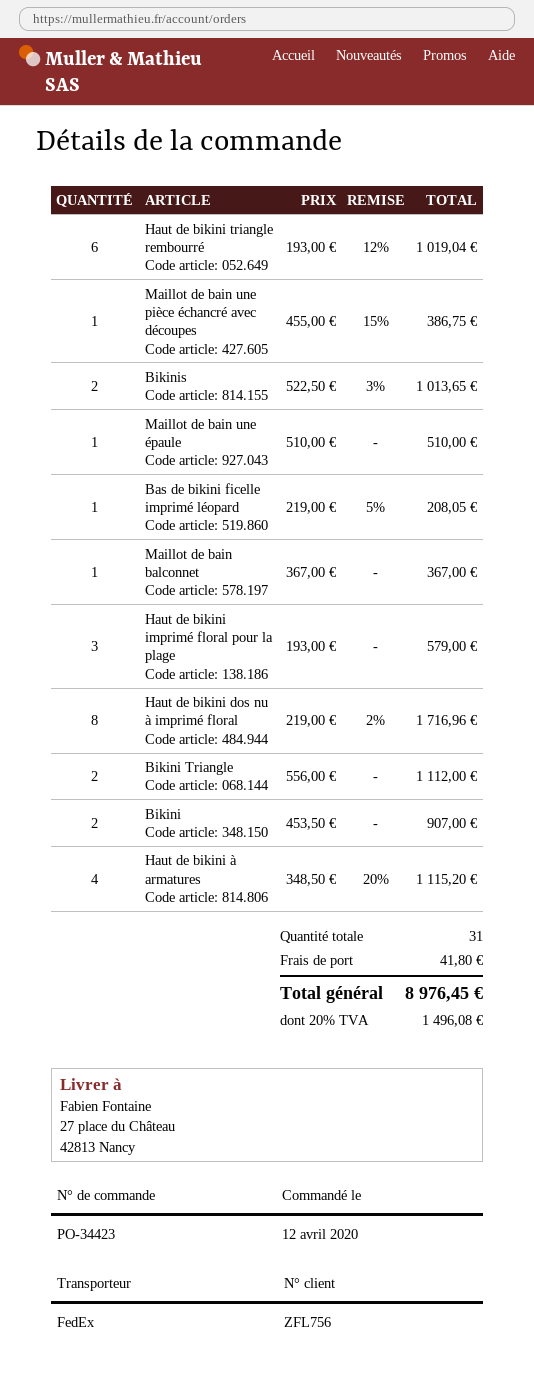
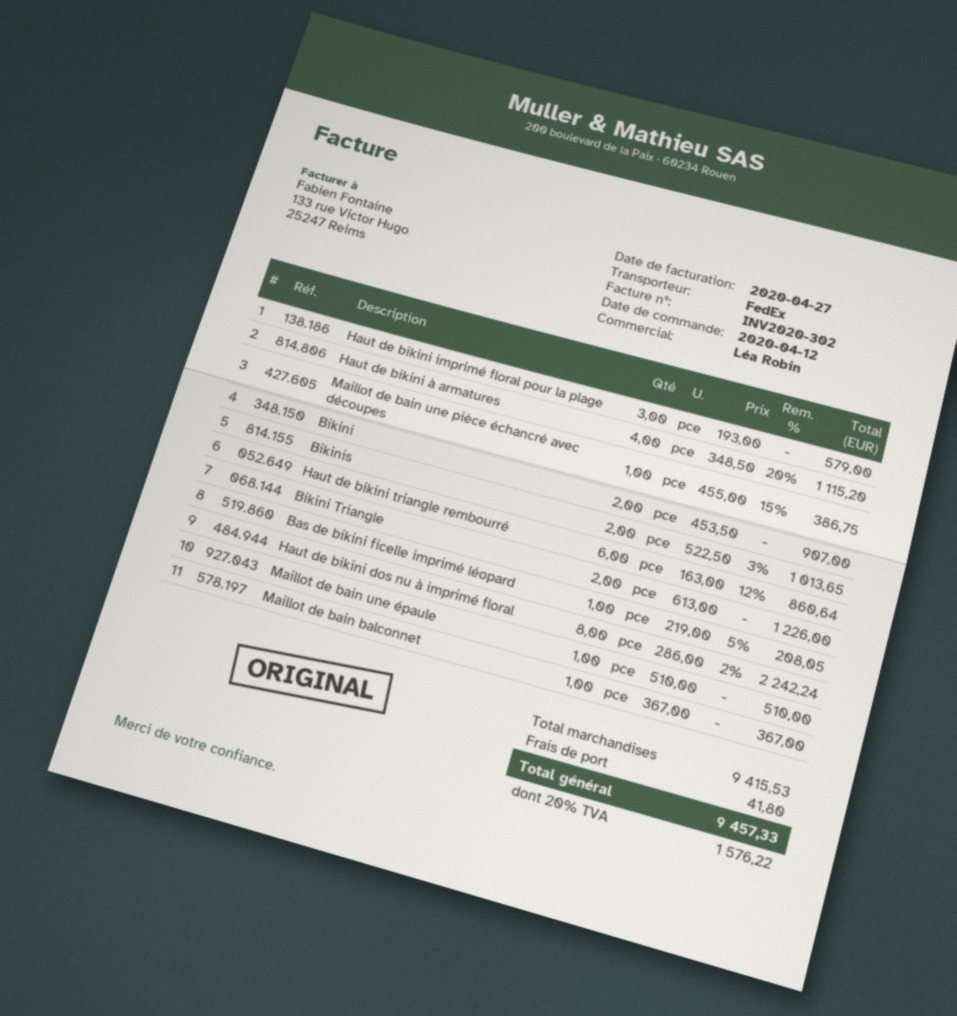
Haut de bikini triangle rembourré: 6 x 193.00 - 12% = 1019.04 -> 6 x 163.00 - 12% = 860.64
Haut de bikini dos nu à imprimé floral: 8 x 219.00 - 2% = 1716.96 -> 8 x 286.00 - 2% = 2242.24
Bikini Triangle: 2 x 556.00 = 1112.00 -> 2 x 613.00 = 1226.00
tax: 20% = 1496.08 -> 20% = 1576.22
total: 8976.45 -> 9457.33

